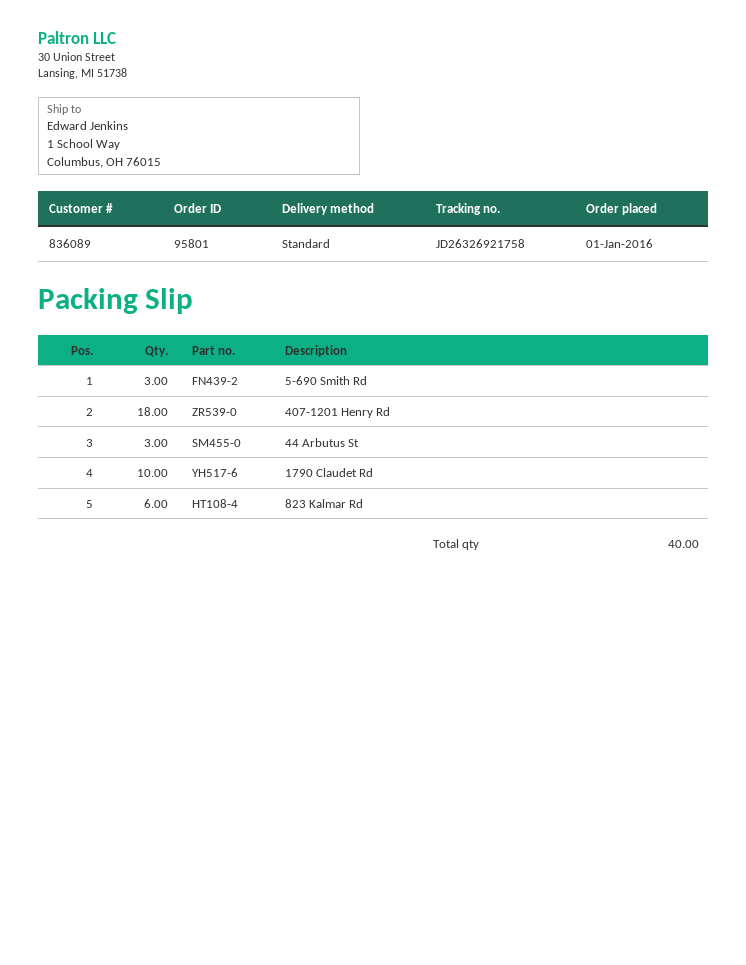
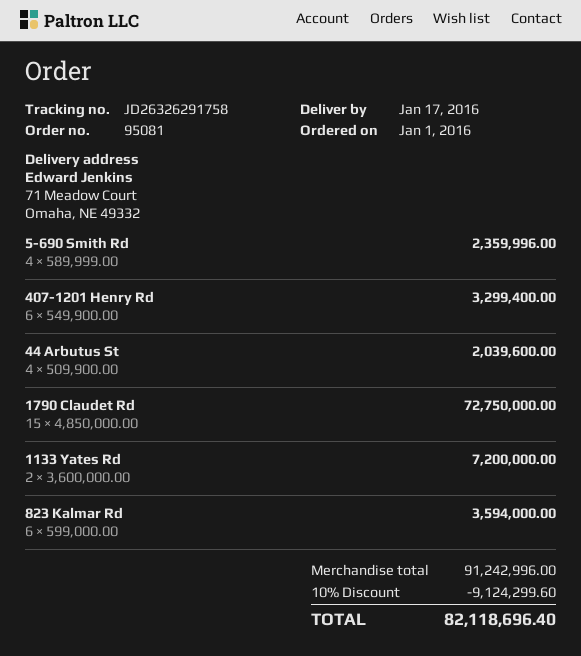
order number: 95801 -> 95081
tracking number: JD26326921758 -> JD26326291758
ship to: 1 School Way, Columbus, OH 76015 -> 71 Meadow Court, Omaha, NE 49332
5-690 Smith Rd: 3 -> 4
407-1201 Henry Rd: 18 -> 6
44 Arbutus St: 3 -> 4
1790 Claudet Rd: 10 -> 15
1133 Yates Rd: none -> 2

